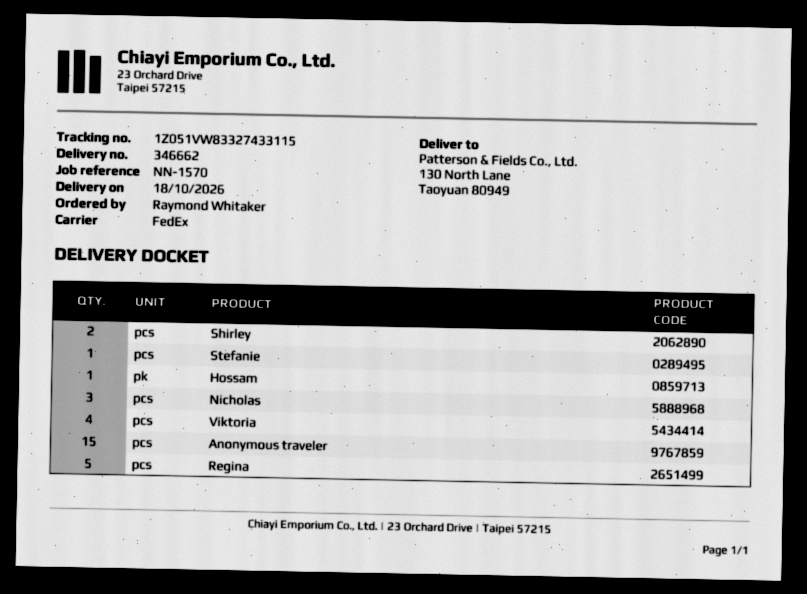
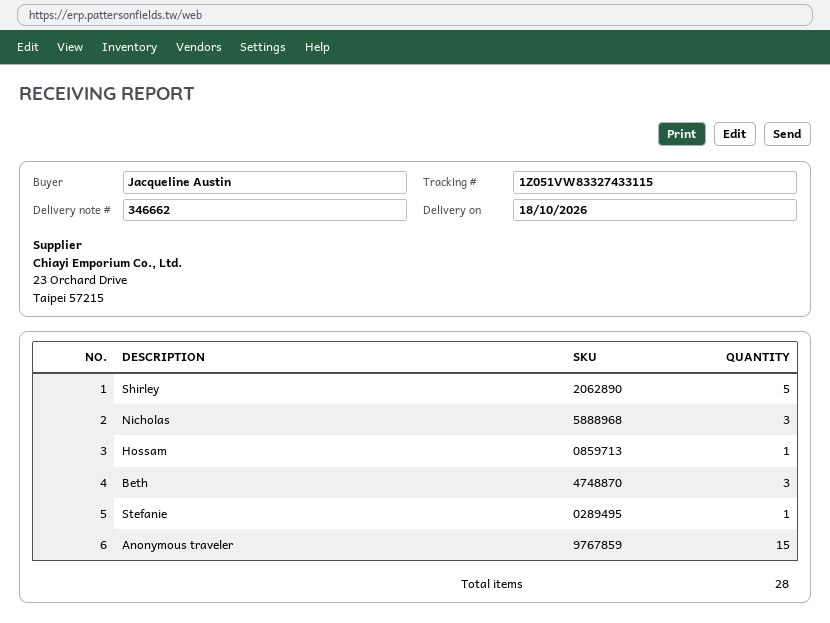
ordered by: Raymond Whitaker -> Jacqueline Austin
Shirley: 2 -> 5
Viktoria: 4 -> none
Regina: 5 -> none
Beth: none -> 3

